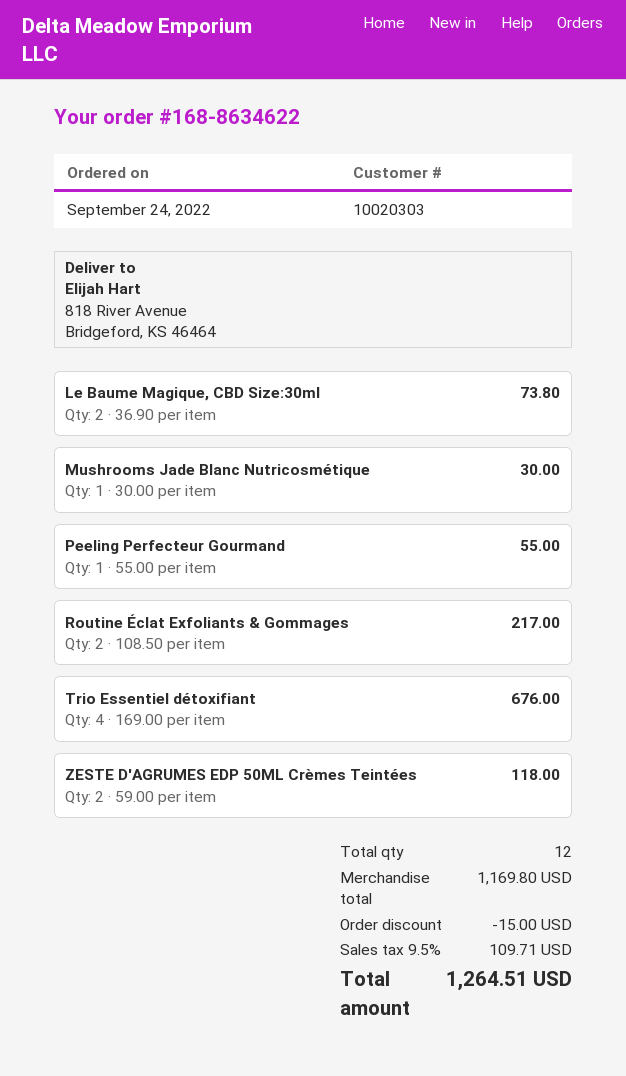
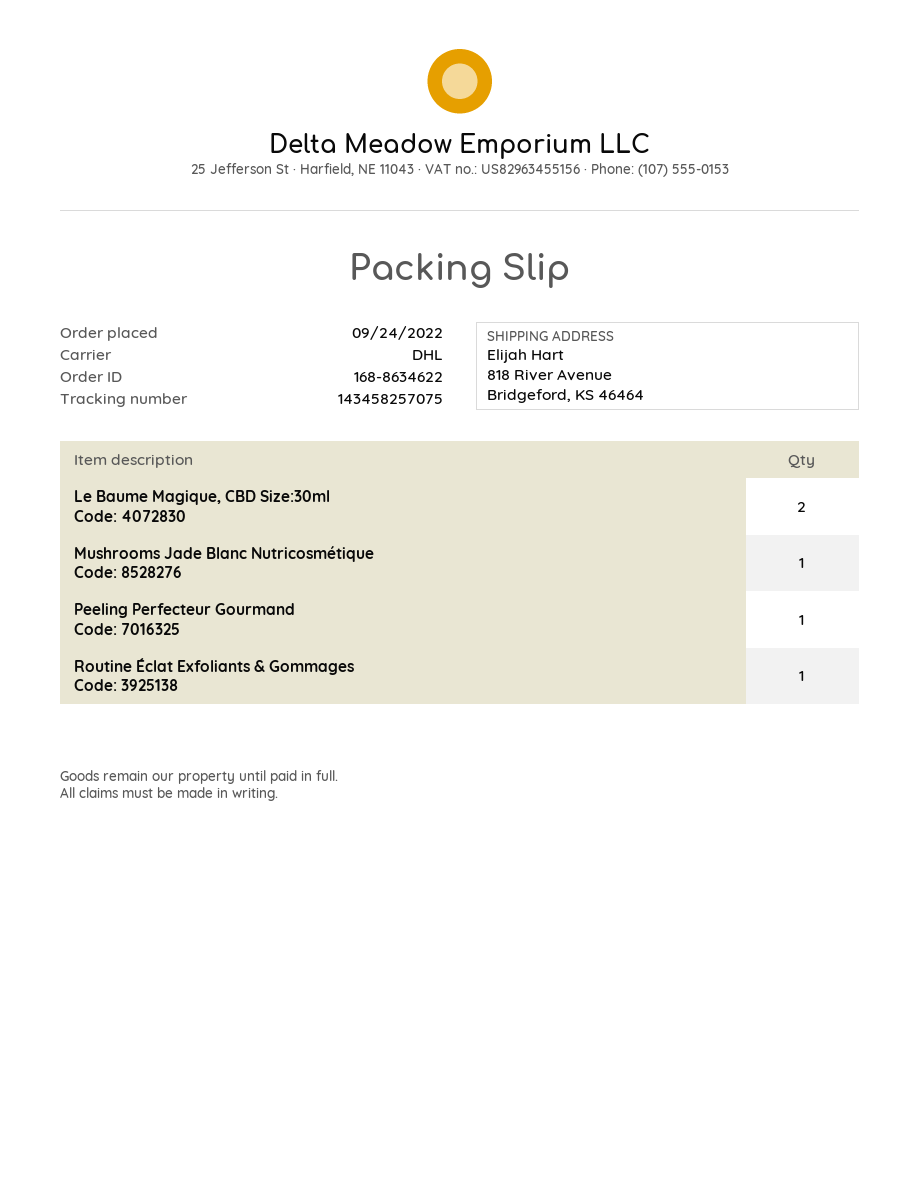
Routine Éclat Exfoliants & Gommages: 2 -> 1
Trio Essentiel détoxifiant: 4 -> none
ZESTE D'AGRUMES EDP 50ML Crèmes Teintées: 2 -> none

